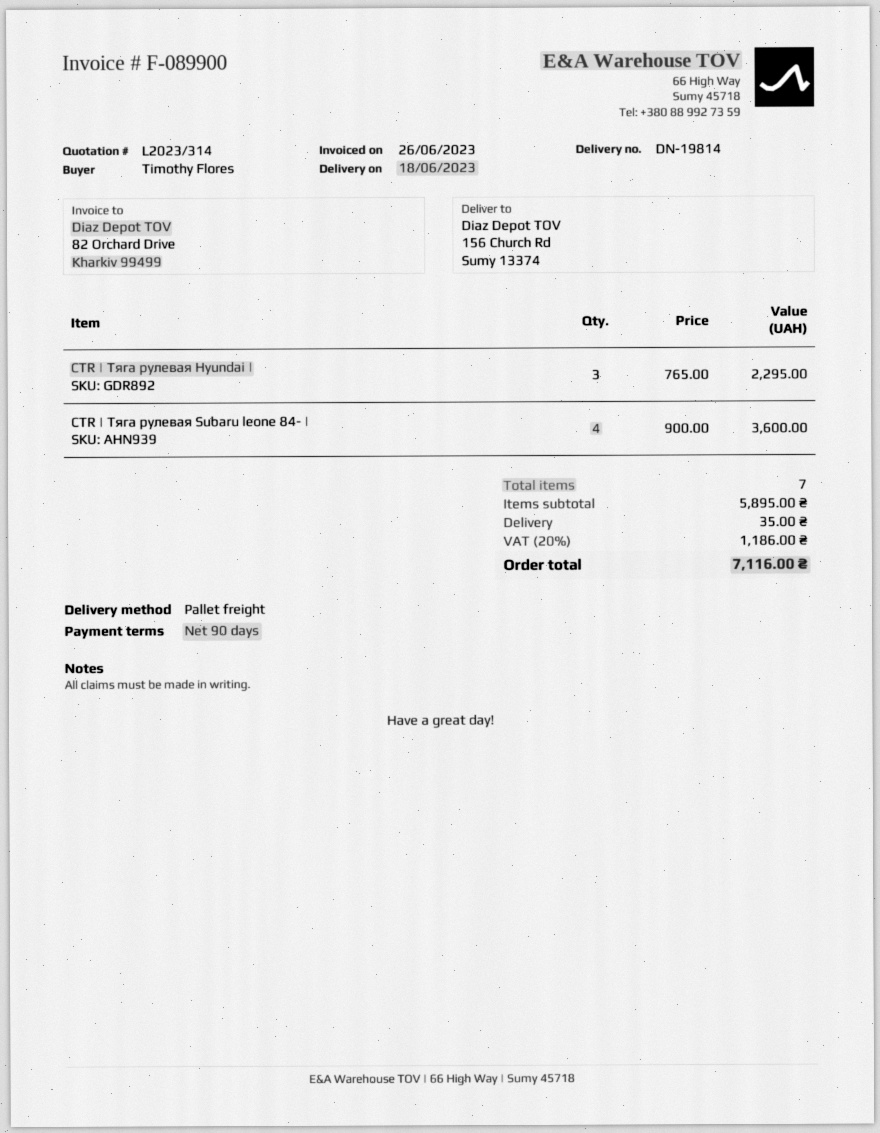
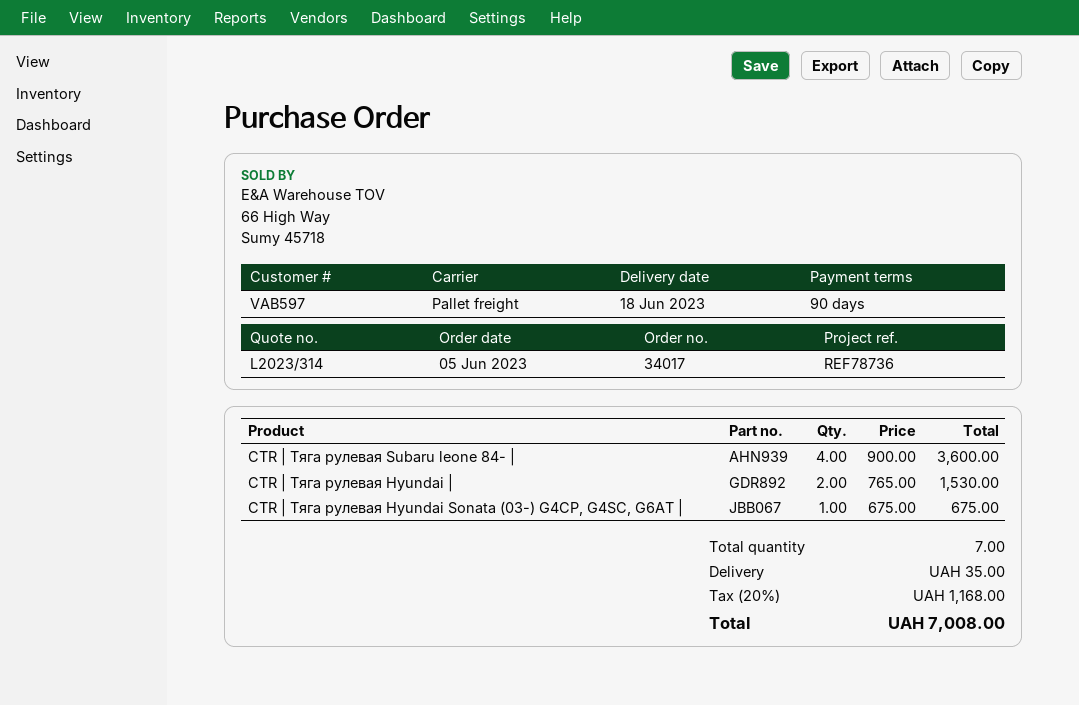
CTR | Тяга рулевая Hyundai |: 3 x 765.00 = 2295.00 -> 2 x 765.00 = 1530.00
CTR | Тяга рулевая Hyundai Sonata (03-) G4CP, G4SC, G6AT |: none -> 1 x 675.00 = 675.00
tax: 20% = 1186.00 -> 20% = 1168.00
total: 7116.00 -> 7008.00

